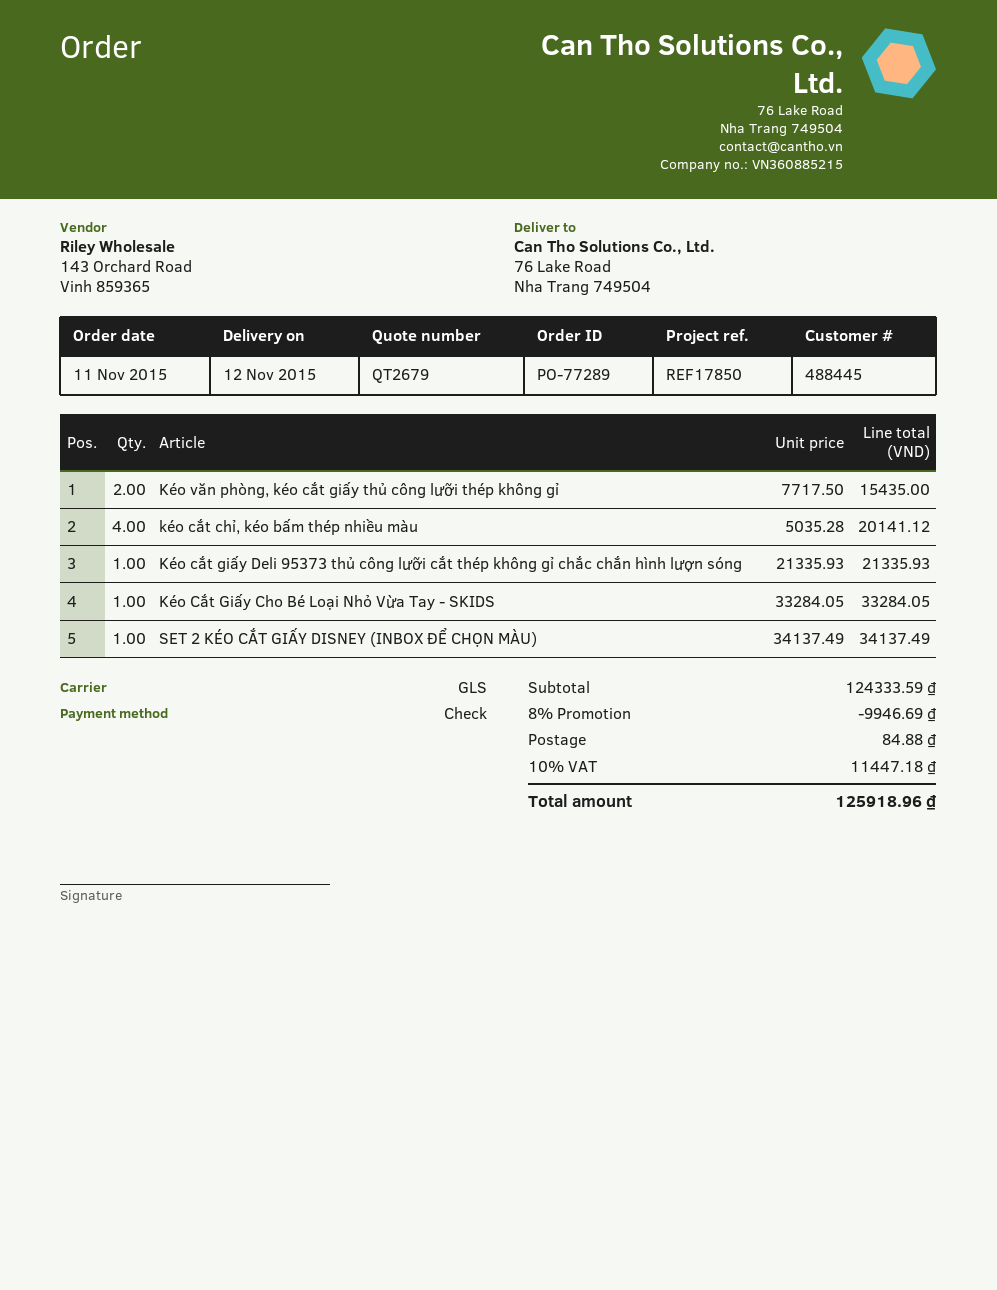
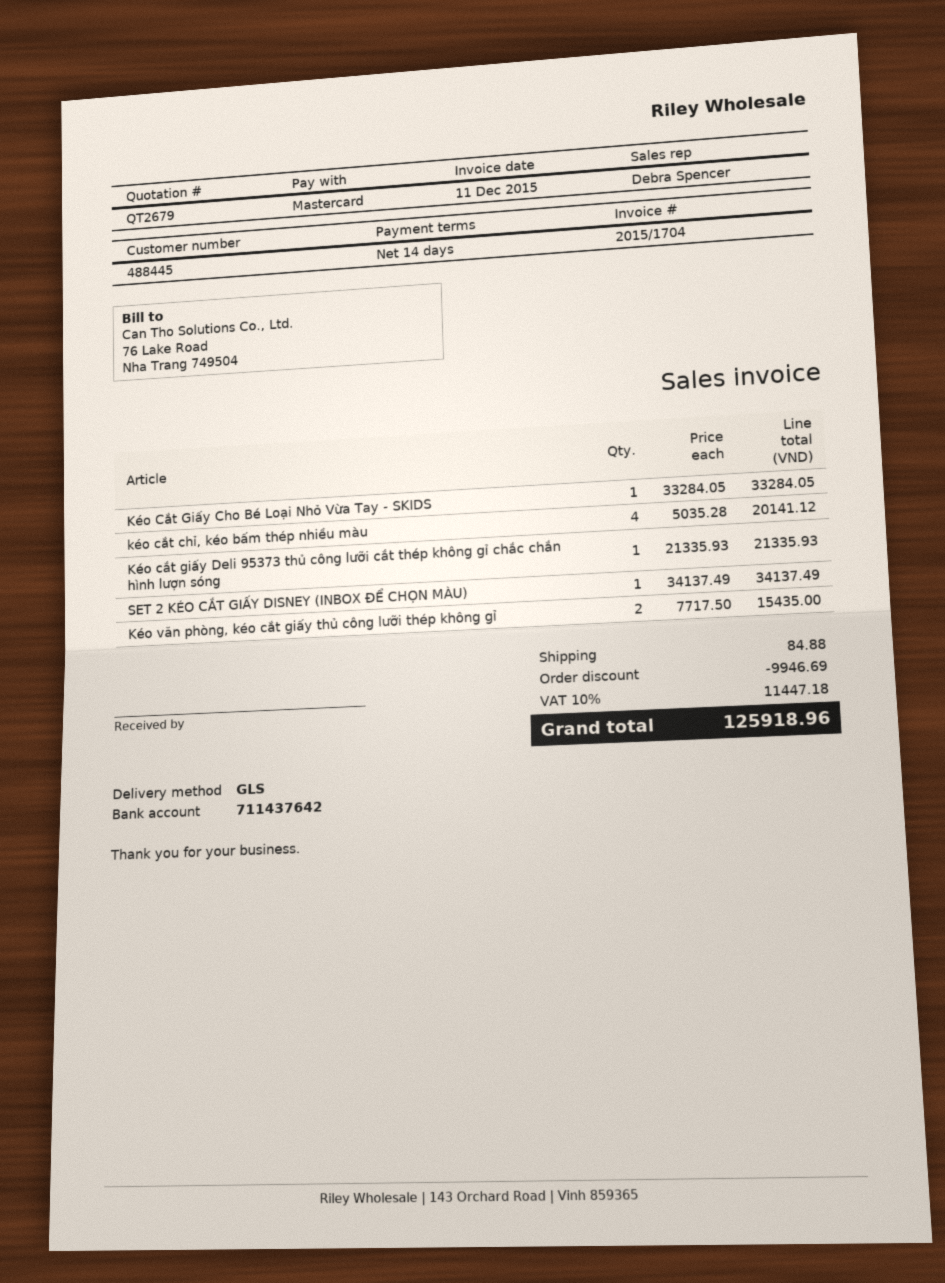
payment method: cheque -> Mastercard

